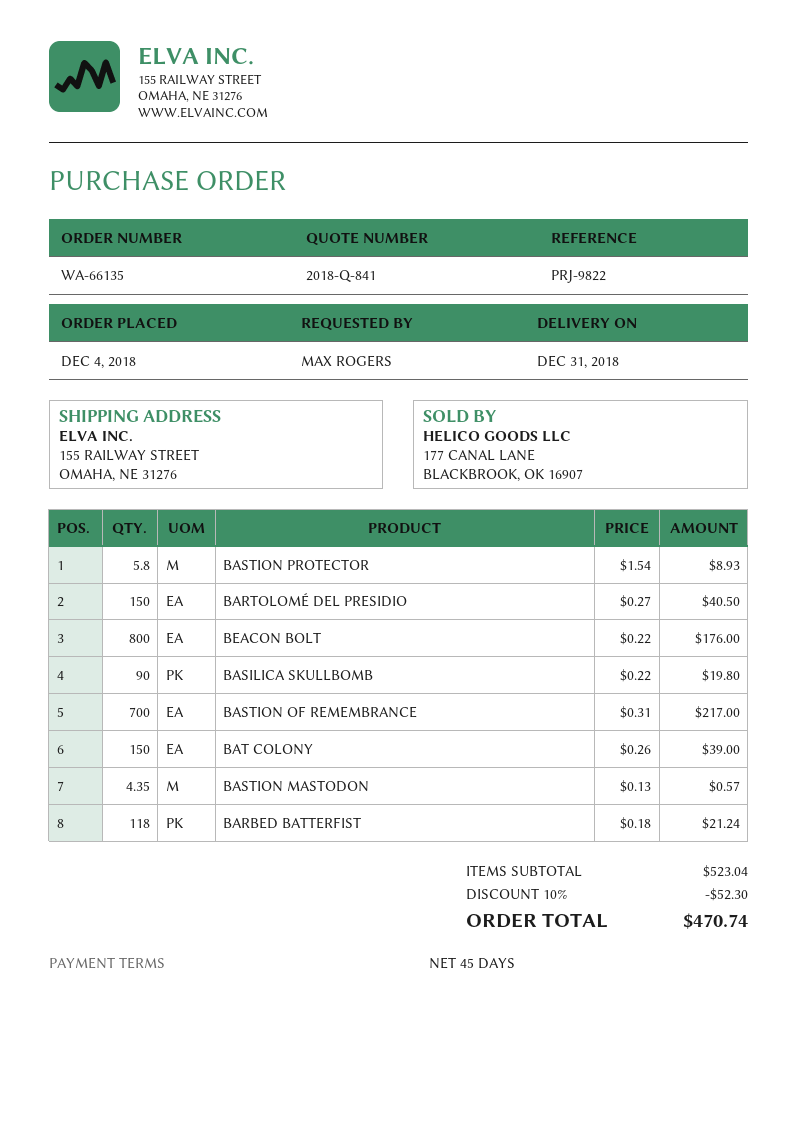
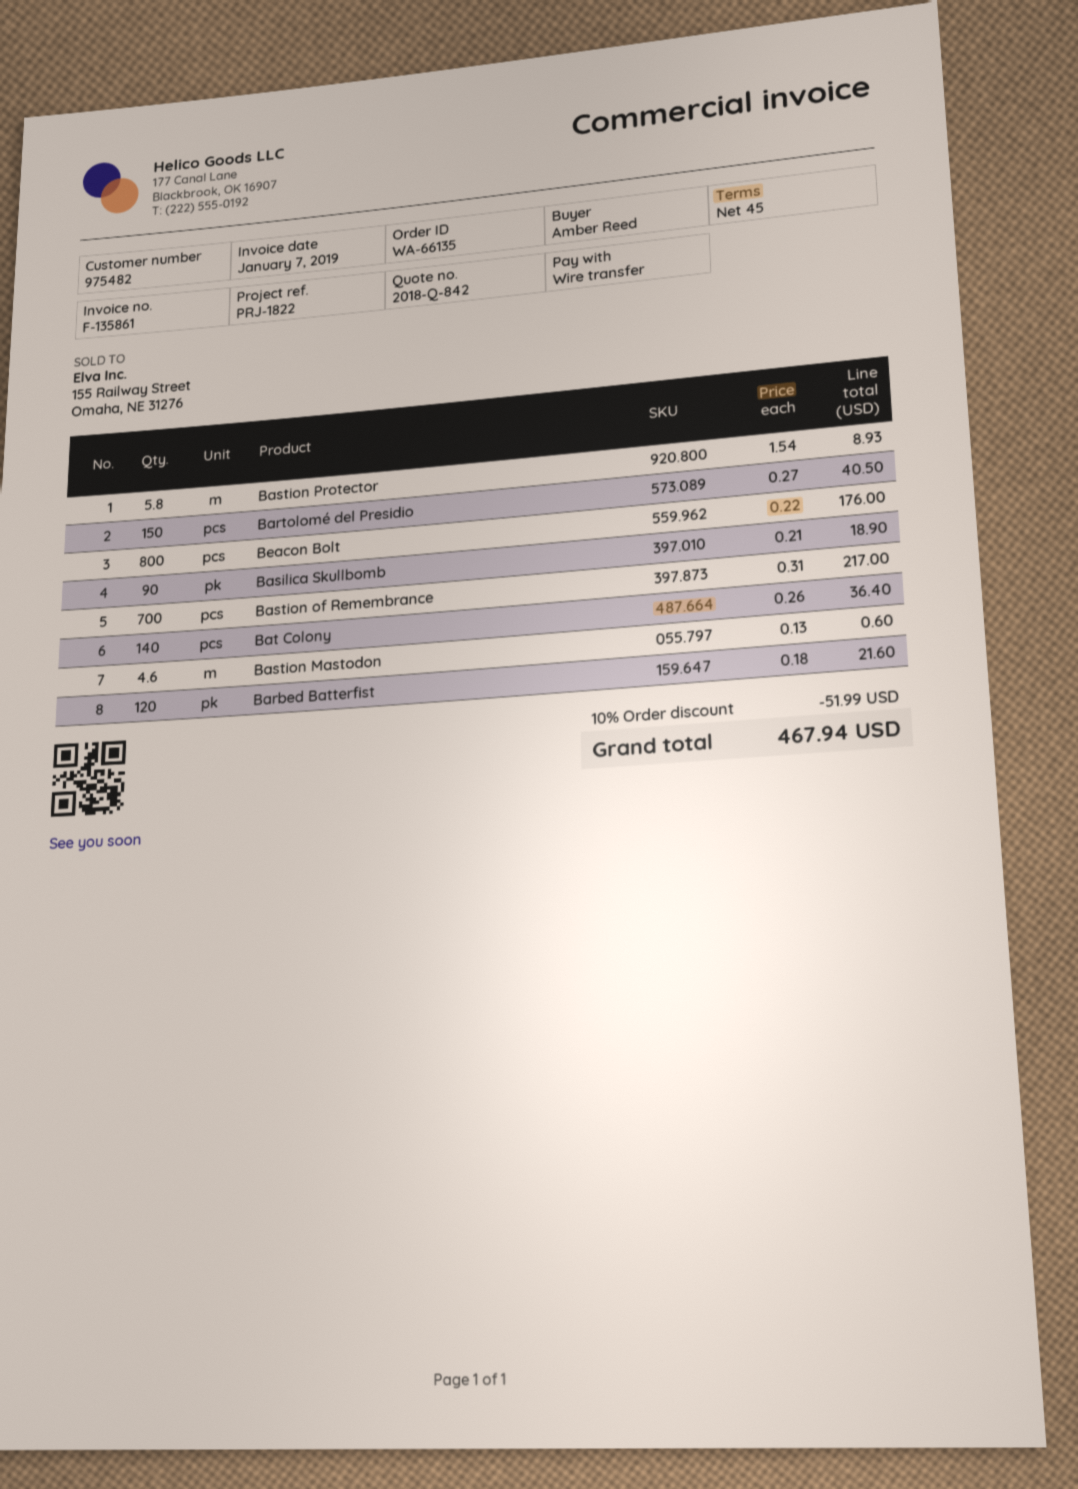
quote number: 2018-Q-841 -> 2018-Q-842
reference: PRJ-9822 -> PRJ-1822
ordered by: MAX ROGERS -> Amber Reed
BASILICA SKULLBOMB: 90 x 0.22 = 19.80 -> 90 x 0.21 = 18.90
BAT COLONY: 150 x 0.26 = 39.00 -> 140 x 0.26 = 36.40
BASTION MASTODON: 4.35 x 0.13 = 0.57 -> 4.6 x 0.13 = 0.60
BARBED BATTERFIST: 118 x 0.18 = 21.24 -> 120 x 0.18 = 21.60
discount: 10% = 52.30 -> 10% = 51.99
total: 470.74 -> 467.94

